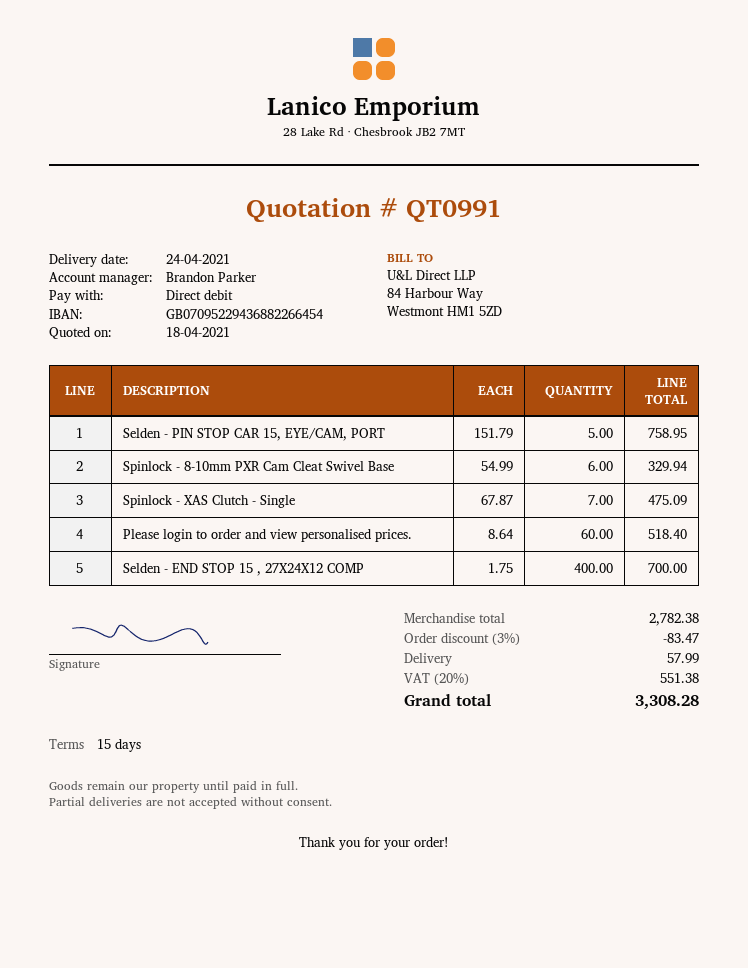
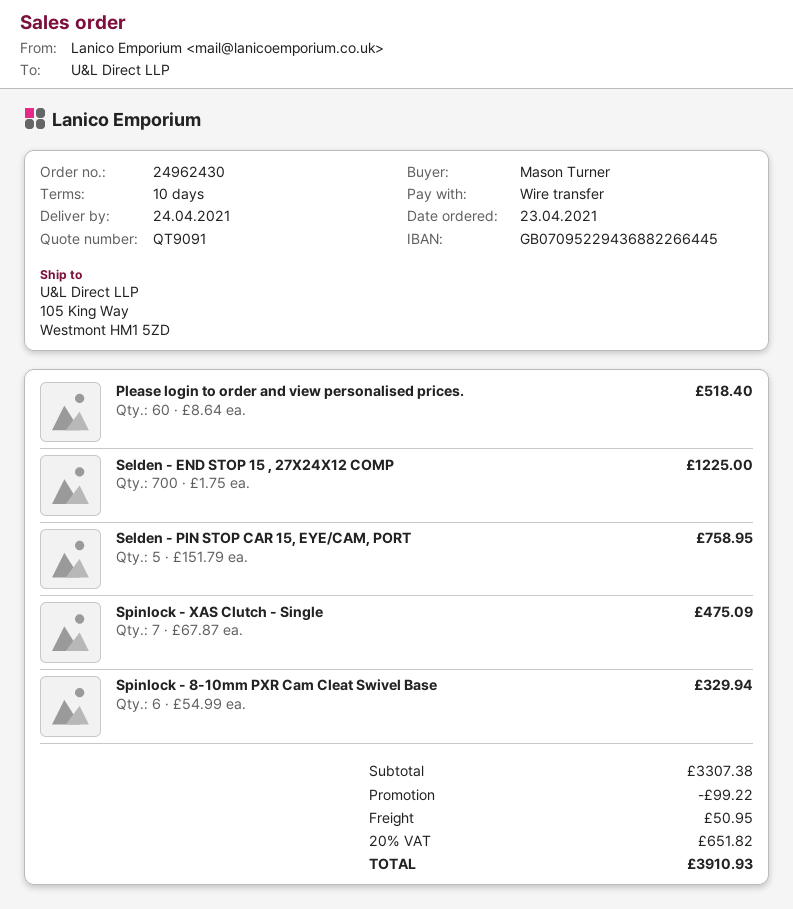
quote number: QT0991 -> QT9091
payment terms: 15 days -> 10 days
payment method: direct debit -> bank transfer
bank account: GB07095229436882266454 -> GB07095229436882266445
Selden - END STOP 15 , 27X24X12 COMP: 400 x 1.75 = 700.00 -> 700 x 1.75 = 1225.00
subtotal: 2782.38 -> 3307.38
discount: 83.47 -> 99.22
shipping: 57.99 -> 50.95
tax: 20% = 551.38 -> 20% = 651.82
total: 3308.28 -> 3910.93

